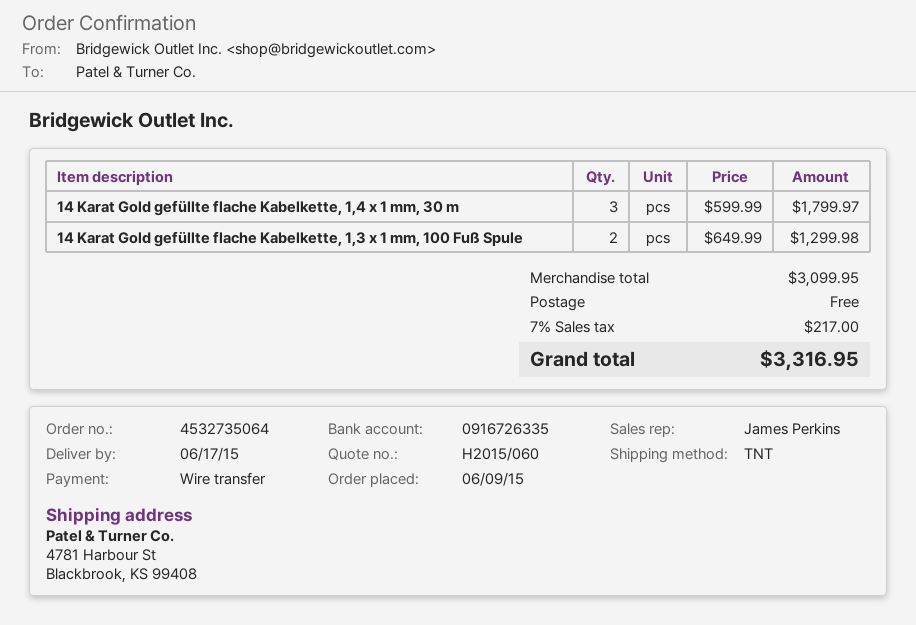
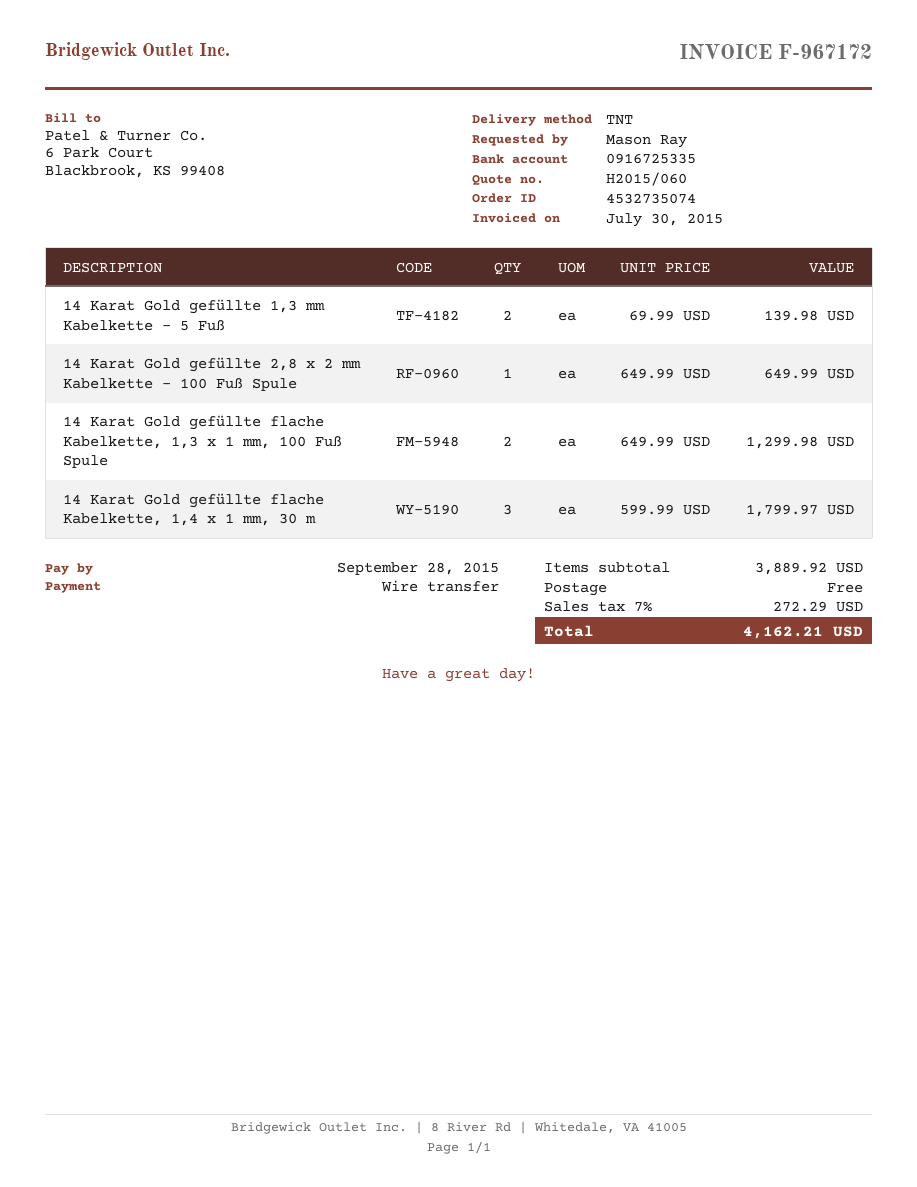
order number: 4532735064 -> 4532735074
bank account: 0916726335 -> 0916725335
14 Karat Gold gefüllte 1,3 mm Kabelkette – 5 Fuß: none -> 2 x 69.99 = 139.98
14 Karat Gold gefüllte 2,8 x 2 mm Kabelkette - 100 Fuß Spule: none -> 1 x 649.99 = 649.99
subtotal: 3099.95 -> 3889.92
tax: 7% = 217.00 -> 7% = 272.29
total: 3316.95 -> 4162.21

